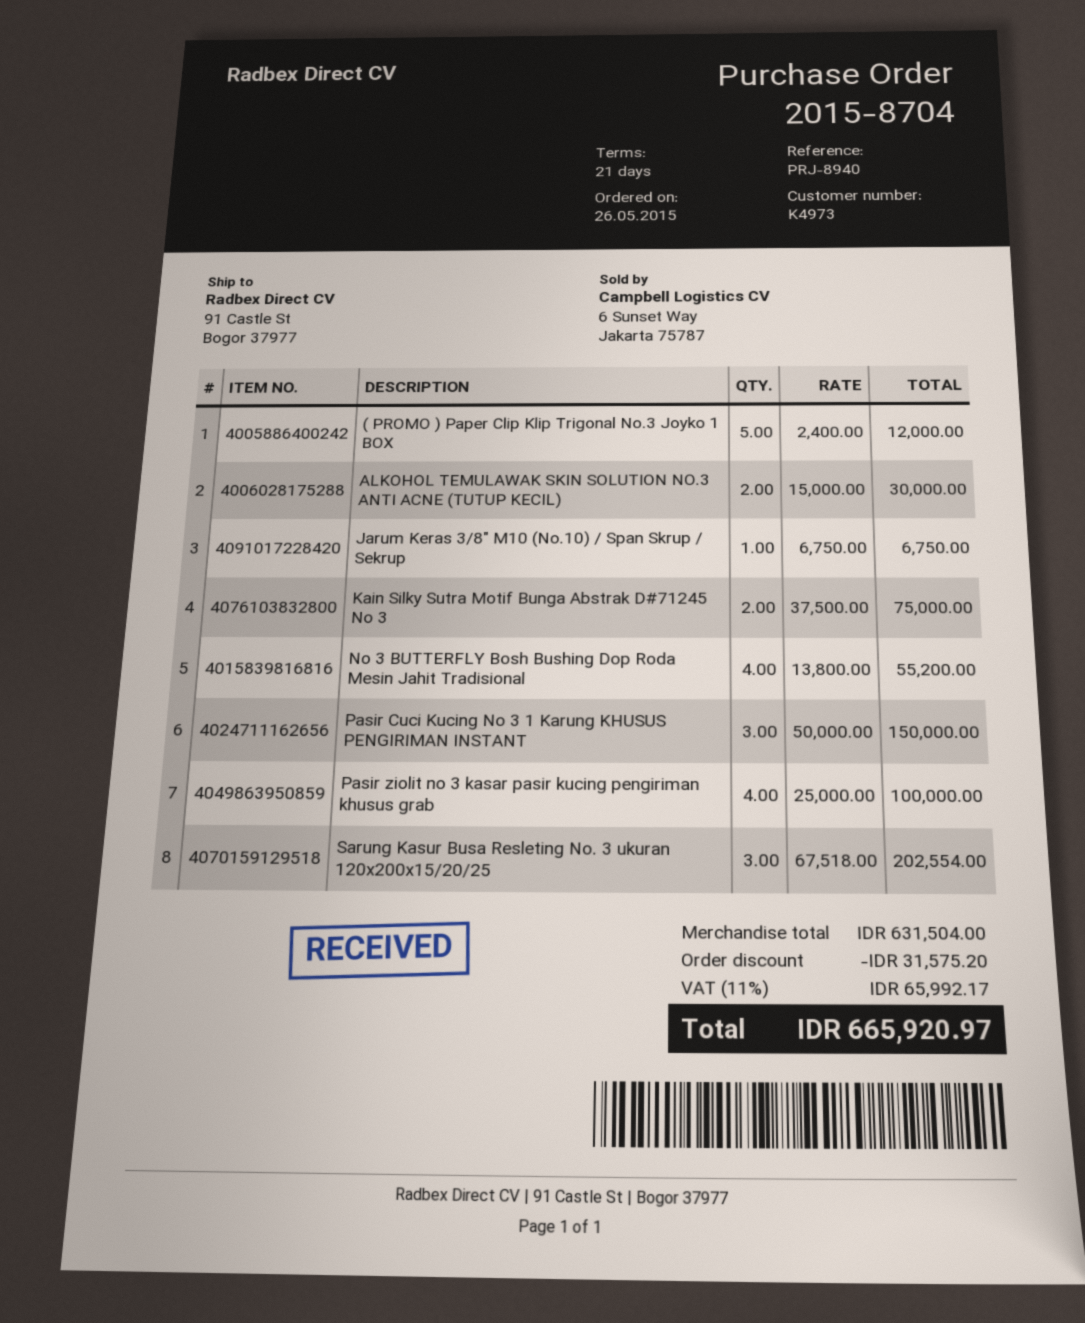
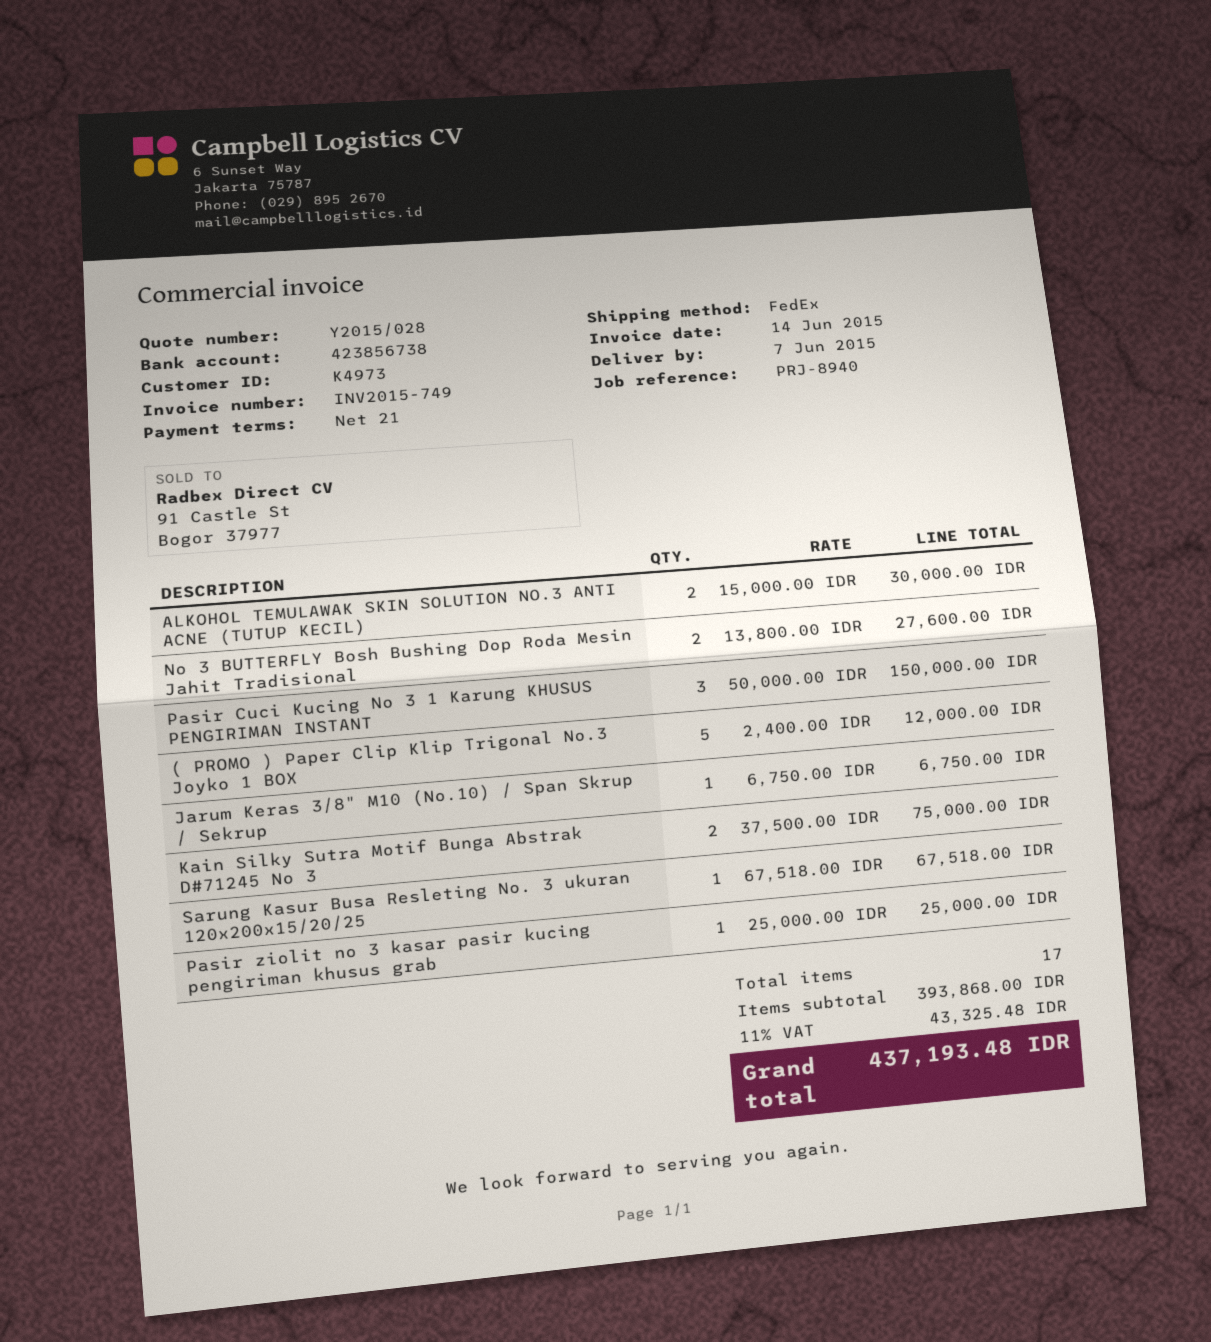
No 3 BUTTERFLY Bosh Bushing Dop Roda Mesin Jahit Tradisional: 4 x 13800.00 = 55200.00 -> 2 x 13800.00 = 27600.00
Pasir ziolit no 3 kasar pasir kucing pengiriman khusus grab: 4 x 25000.00 = 100000.00 -> 1 x 25000.00 = 25000.00
Sarung Kasur Busa Resleting No. 3 ukuran 120x200x15/20/25: 3 x 67518.00 = 202554.00 -> 1 x 67518.00 = 67518.00
subtotal: 631504.00 -> 393868.00
discount: 31575.20 -> none
tax: 11% = 65992.17 -> 11% = 43325.48
total: 665920.97 -> 437193.48

